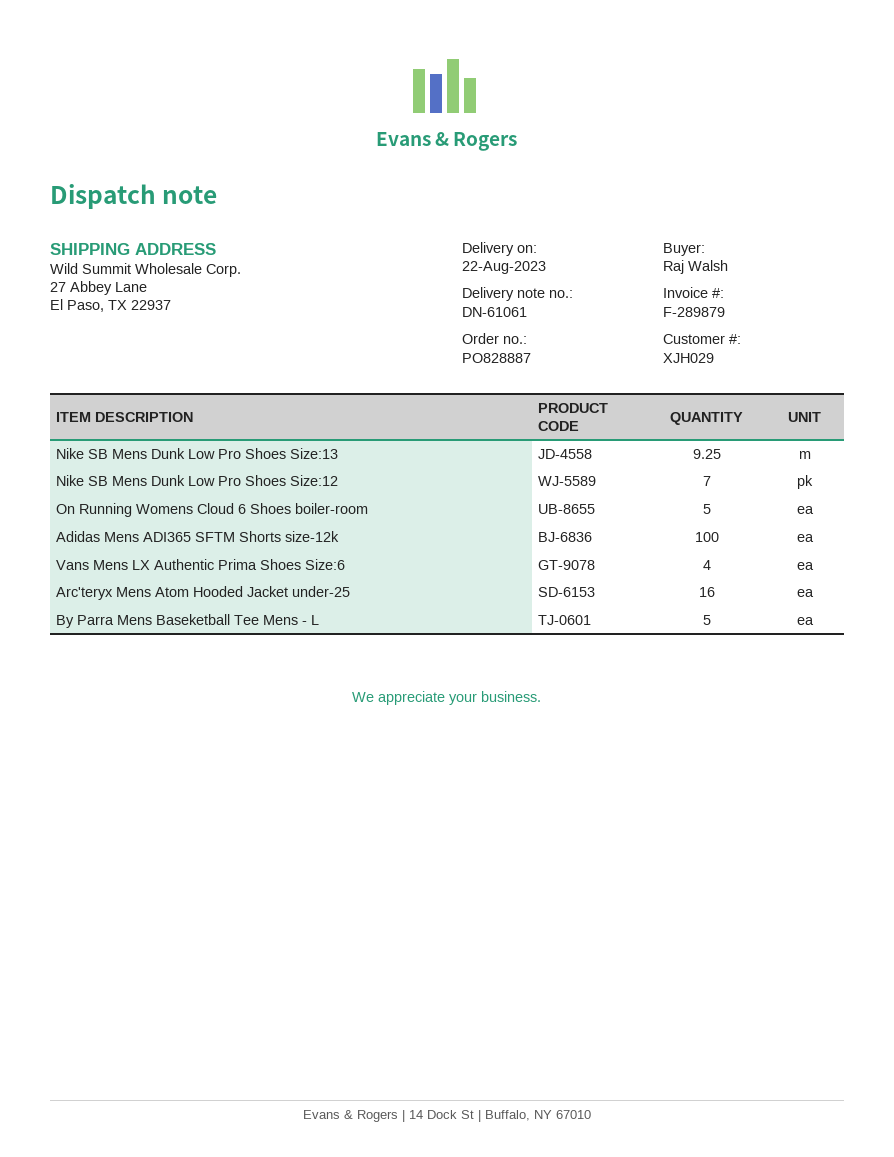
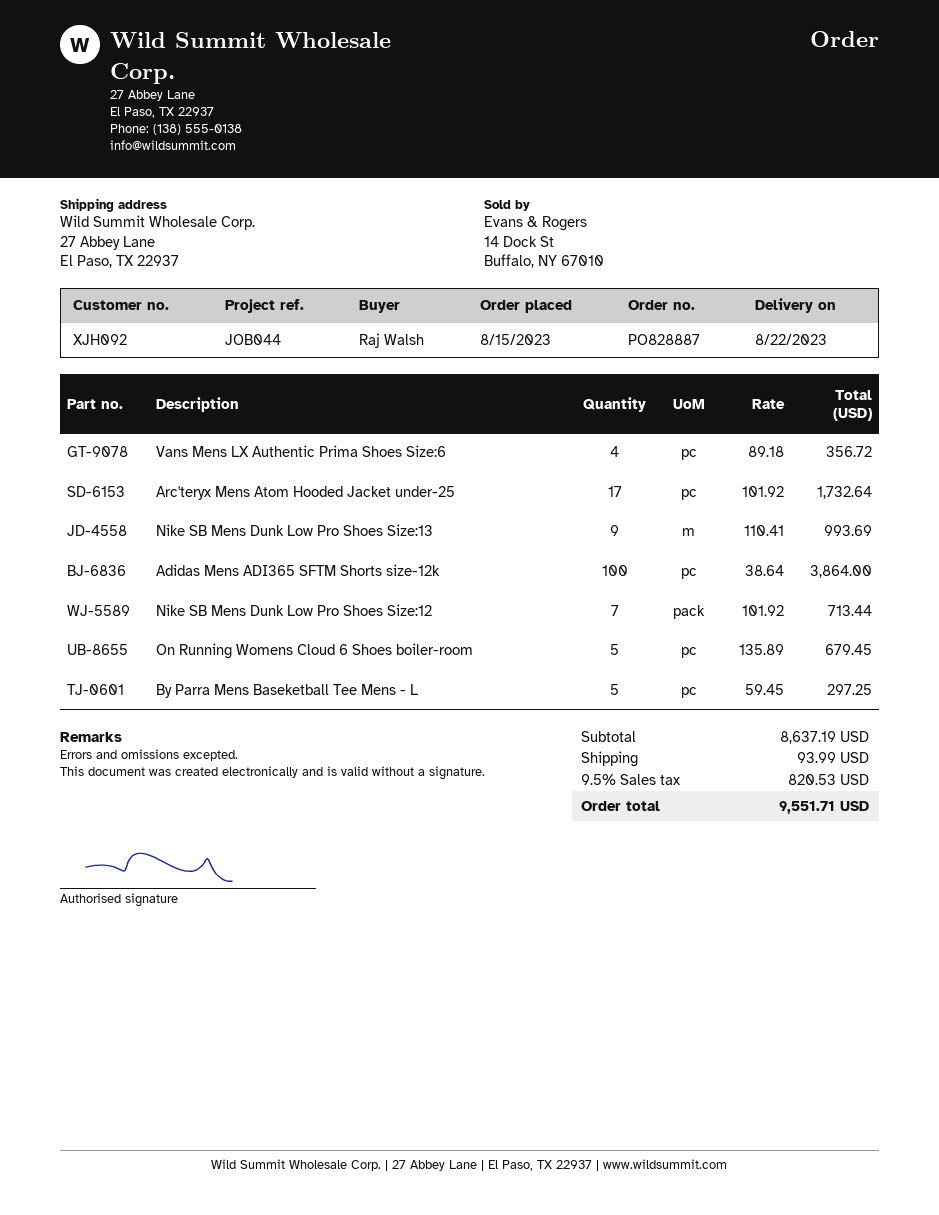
customer number: XJH029 -> XJH092
Nike SB Mens Dunk Low Pro Shoes Size:13: 9.25 -> 9
Arc'teryx Mens Atom Hooded Jacket under-25: 16 -> 17

